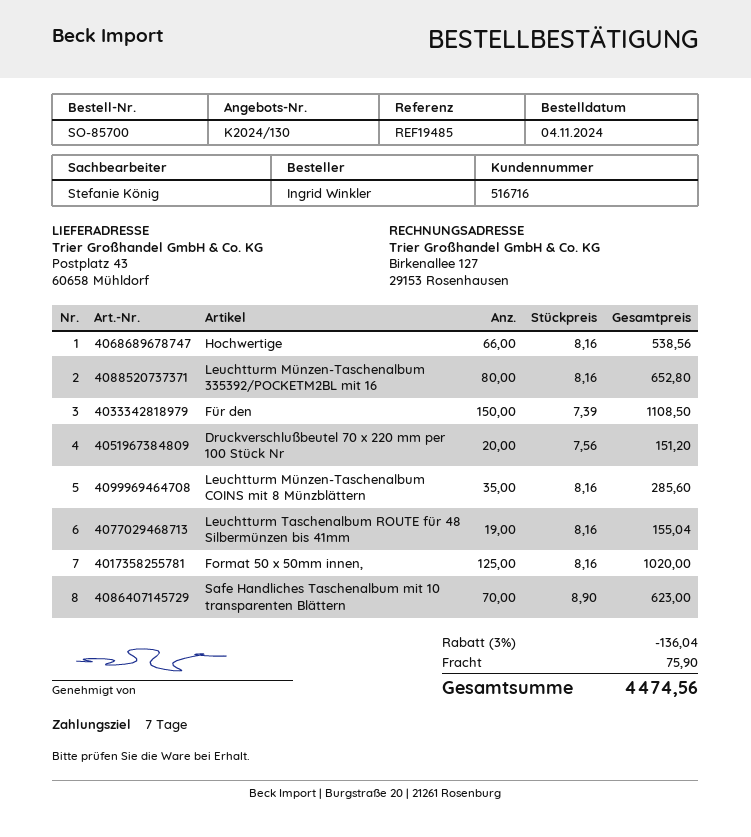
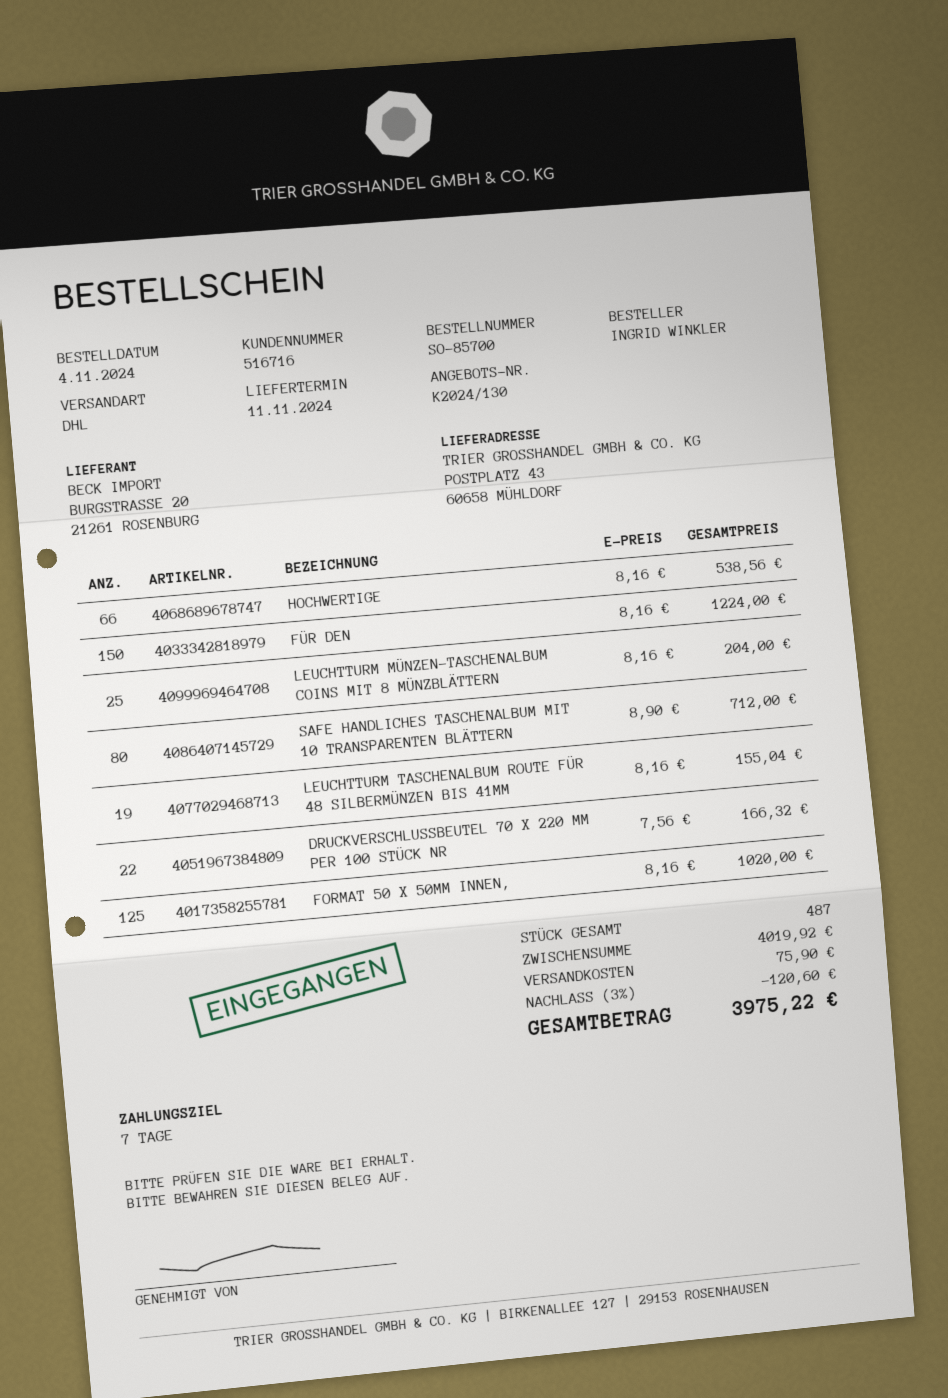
Leuchtturm Münzen-Taschenalbum 335392/POCKETM2BL mit 16: 80 x 8.16 = 652.80 -> none
Für den: 150 x 7.39 = 1108.50 -> 150 x 8.16 = 1224.00
Druckverschlußbeutel 70 x 220 mm per 100 Stück Nr: 20 x 7.56 = 151.20 -> 22 x 7.56 = 166.32
Leuchtturm Münzen-Taschenalbum COINS mit 8 Münzblättern: 35 x 8.16 = 285.60 -> 25 x 8.16 = 204.00
Safe Handliches Taschenalbum mit 10 transparenten Blättern: 70 x 8.90 = 623.00 -> 80 x 8.90 = 712.00
discount: 3% = 136.04 -> 3% = 120.60
total: 4474.56 -> 3975.22

